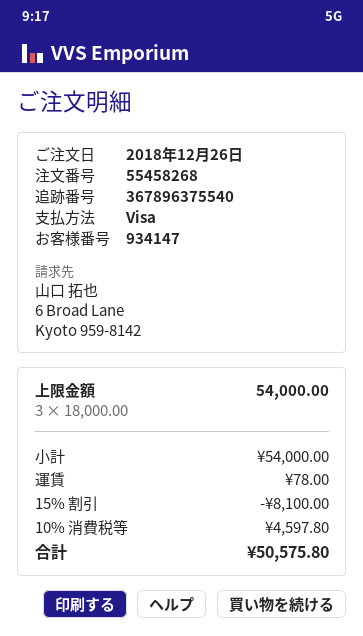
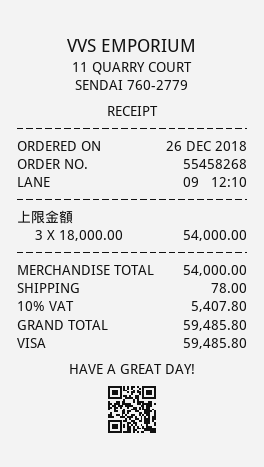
discount: 15% = 8100.00 -> none
tax: 10% = 4597.80 -> 10% = 5407.80
total: 50575.80 -> 59485.80

